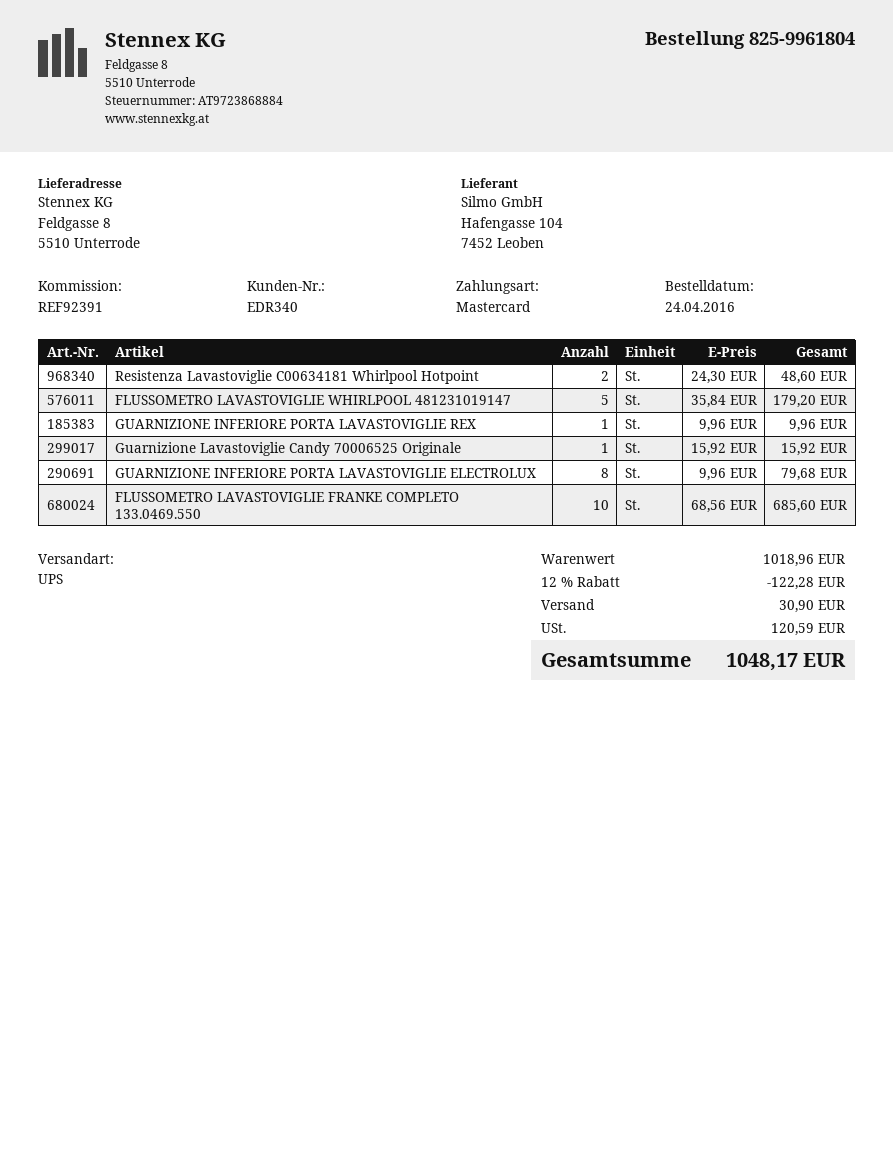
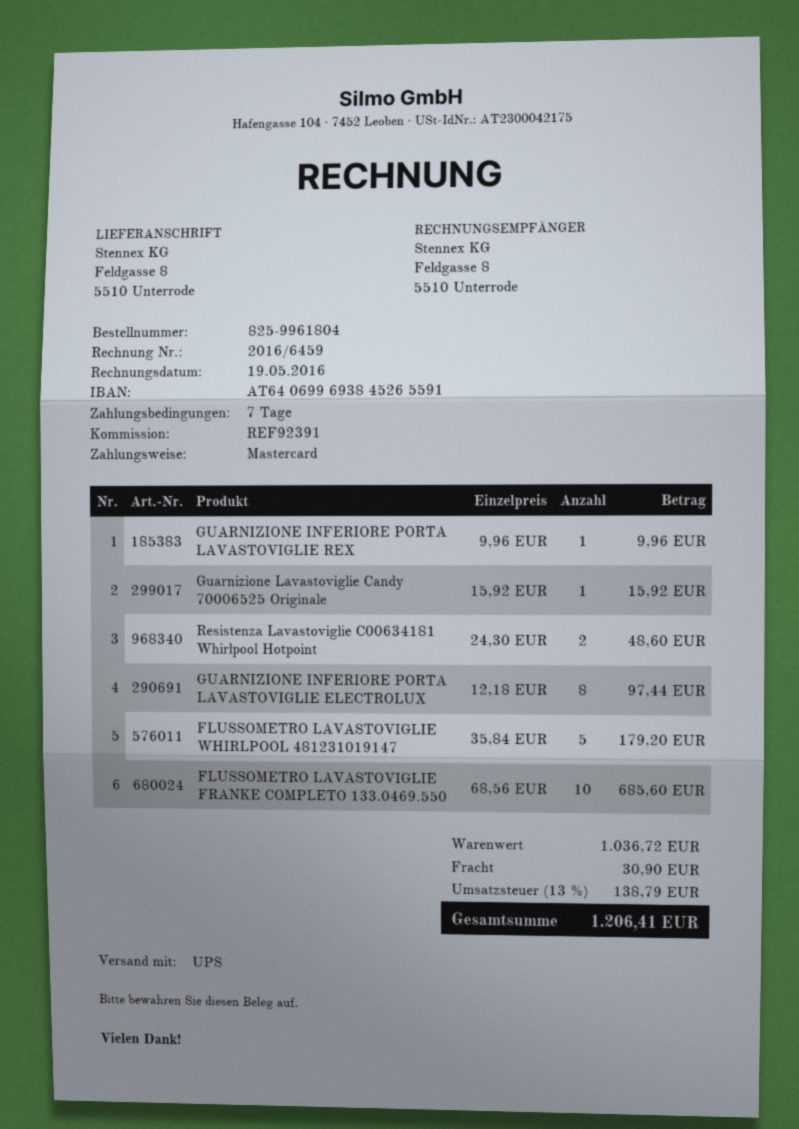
GUARNIZIONE INFERIORE PORTA LAVASTOVIGLIE ELECTROLUX: 8 x 9.96 = 79.68 -> 8 x 12.18 = 97.44
subtotal: 1018.96 -> 1036.72
discount: 12% = 122.28 -> none
tax: 120.59 -> 138.79
total: 1048.17 -> 1206.41

